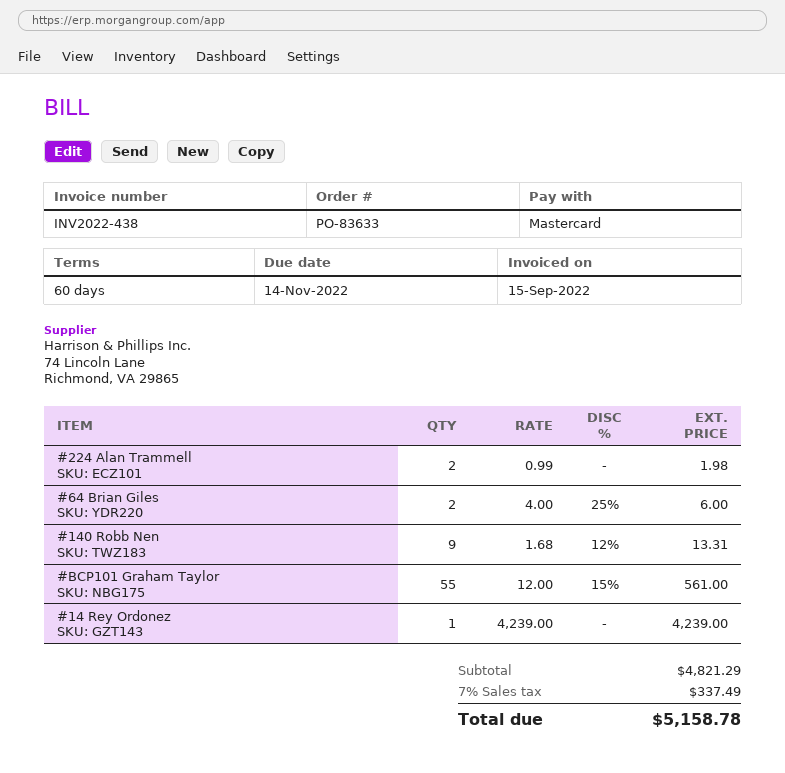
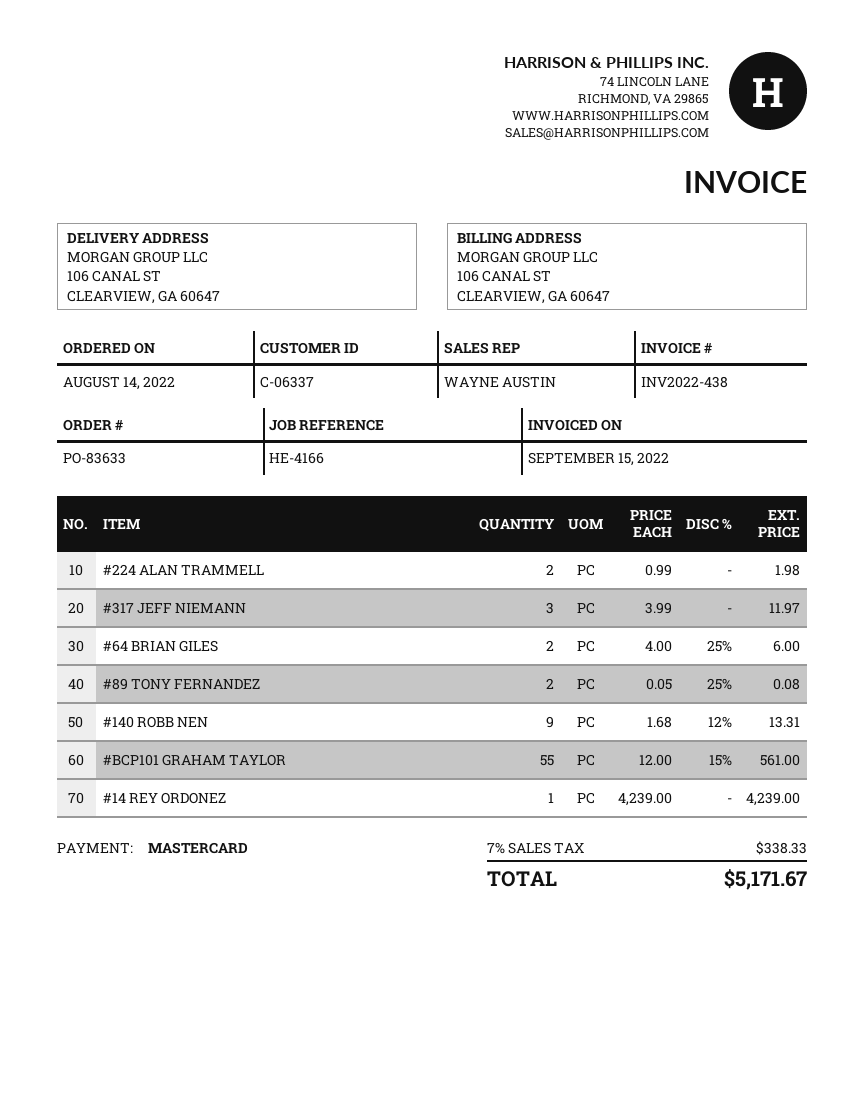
#317 JEFF NIEMANN: none -> 3 x 3.99 = 11.97
#89 TONY FERNANDEZ: none -> 2 x 0.05 - 25% = 0.08
tax: 7% = 337.49 -> 7% = 338.33
total: 5158.78 -> 5171.67

